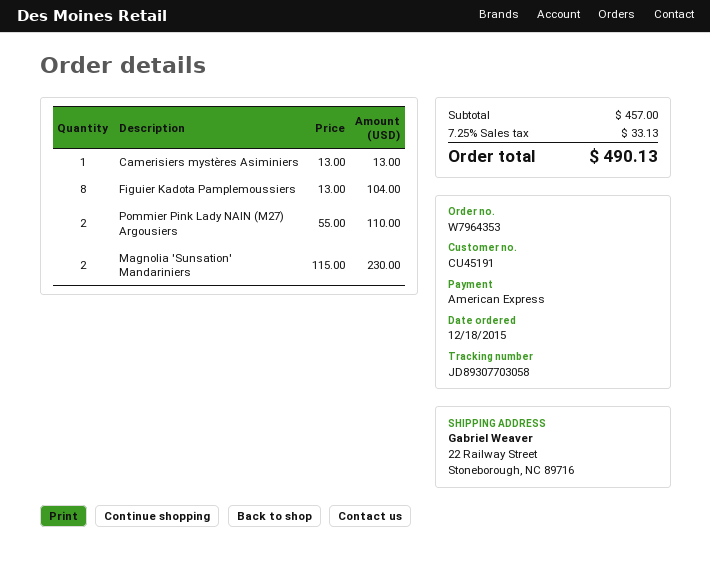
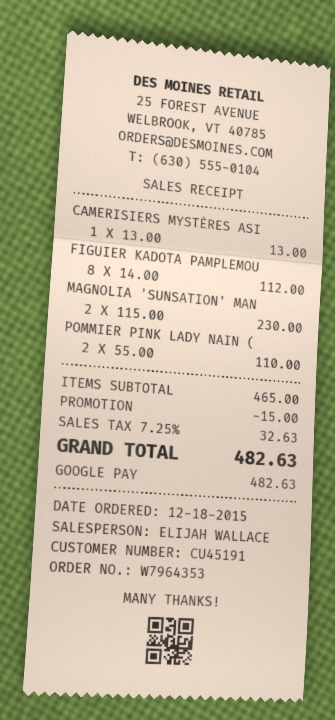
payment method: American Express -> Google Pay
Figuier Kadota Pamplemoussiers: 8 x 13.00 = 104.00 -> 8 x 14.00 = 112.00
subtotal: 457.00 -> 465.00
discount: none -> 15.00
tax: 7.25% = 33.13 -> 7.25% = 32.63
total: 490.13 -> 482.63

